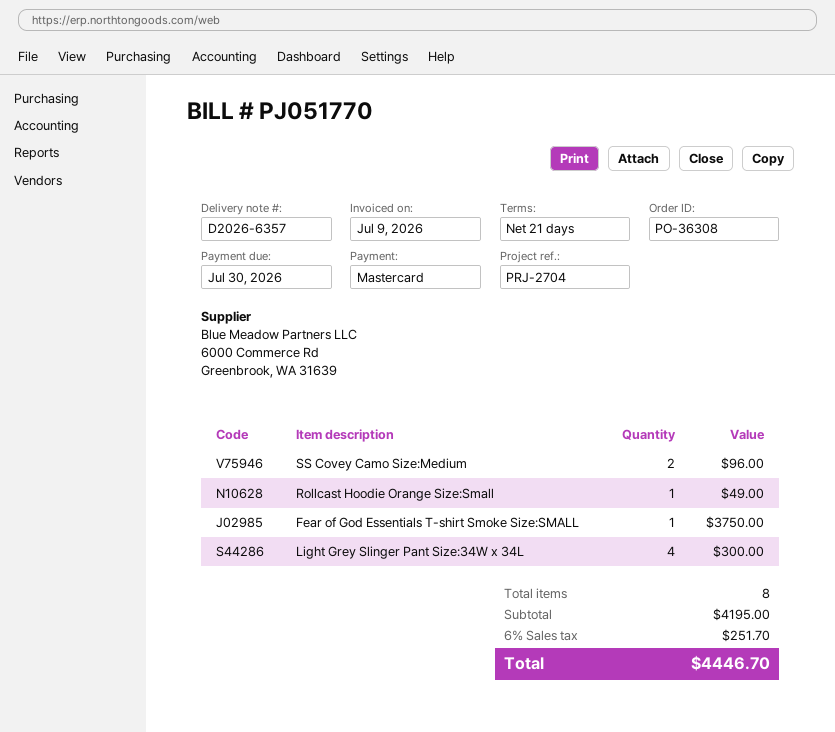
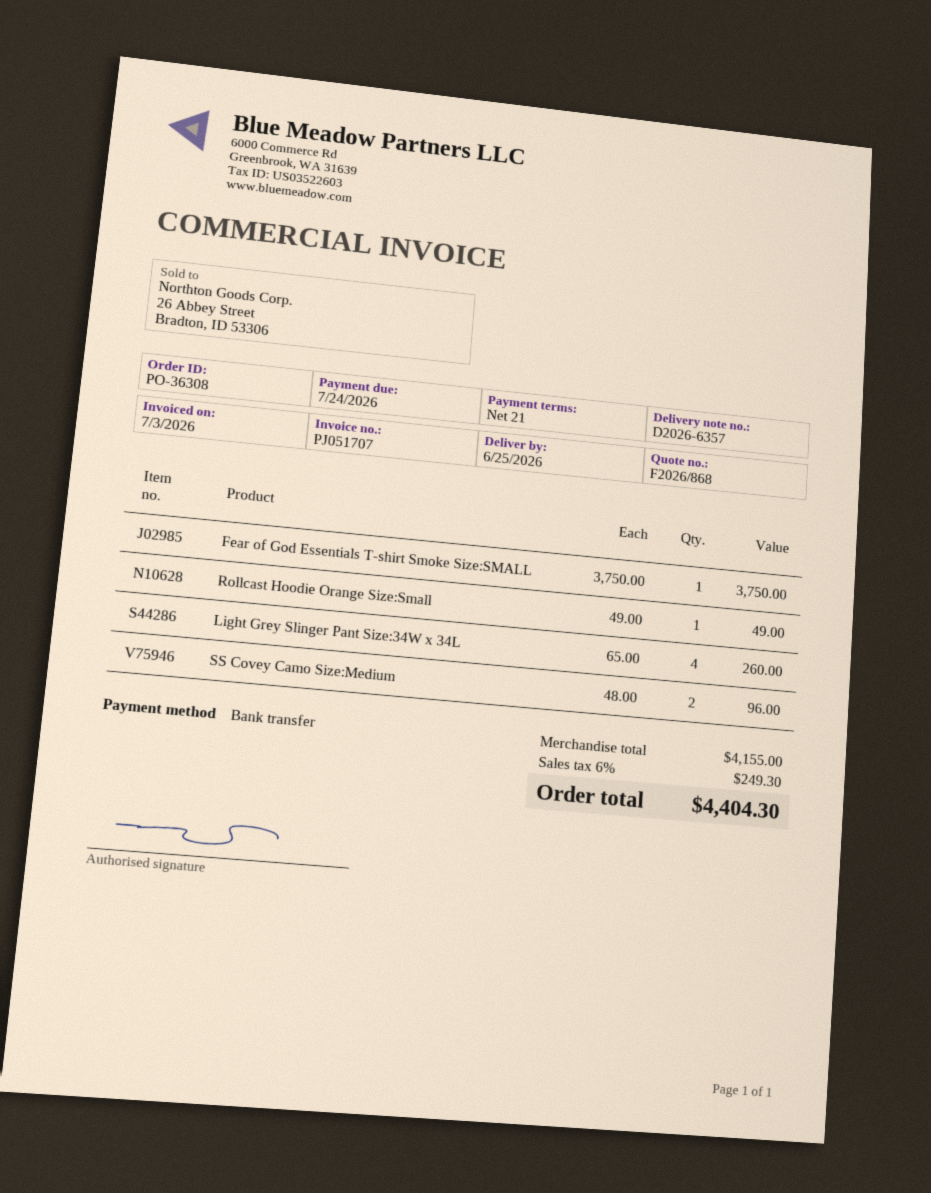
invoice number: PJ051770 -> PJ051707
invoice date: 2026-07-09 -> 2026-07-03
due date: 2026-07-30 -> 2026-07-24
payment method: Mastercard -> bank transfer
Light Grey Slinger Pant Size:34W x 34L: 4 for 300.00 -> 4 for 260.00
subtotal: 4195.00 -> 4155.00
tax: 6% = 251.70 -> 6% = 249.30
total: 4446.70 -> 4404.30

